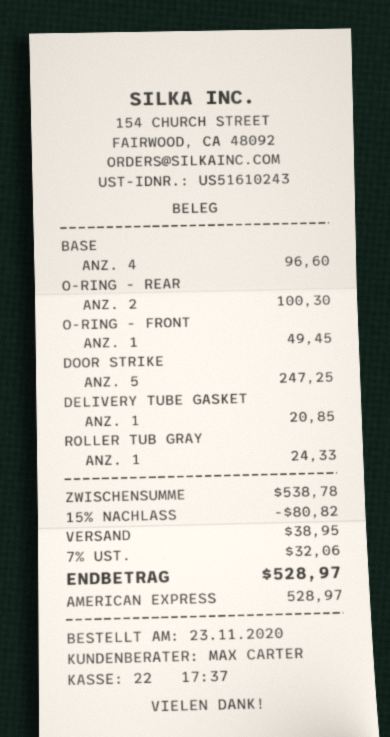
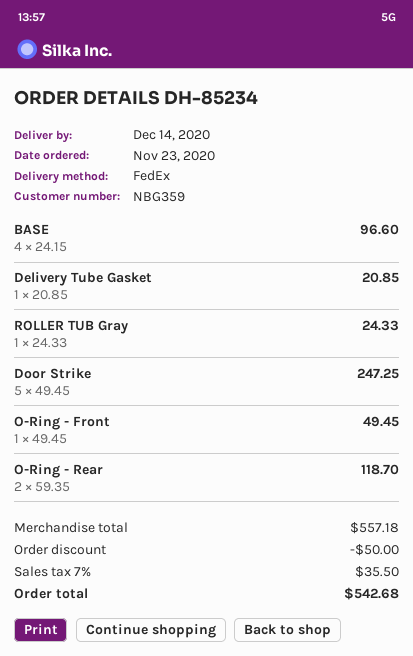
O-RING - REAR: 2 for 100.30 -> 2 for 118.70
subtotal: 538.78 -> 557.18
discount: 80.82 -> 50.00
shipping: 38.95 -> none
tax: 7% = 32.06 -> 7% = 35.50
total: 528.97 -> 542.68

